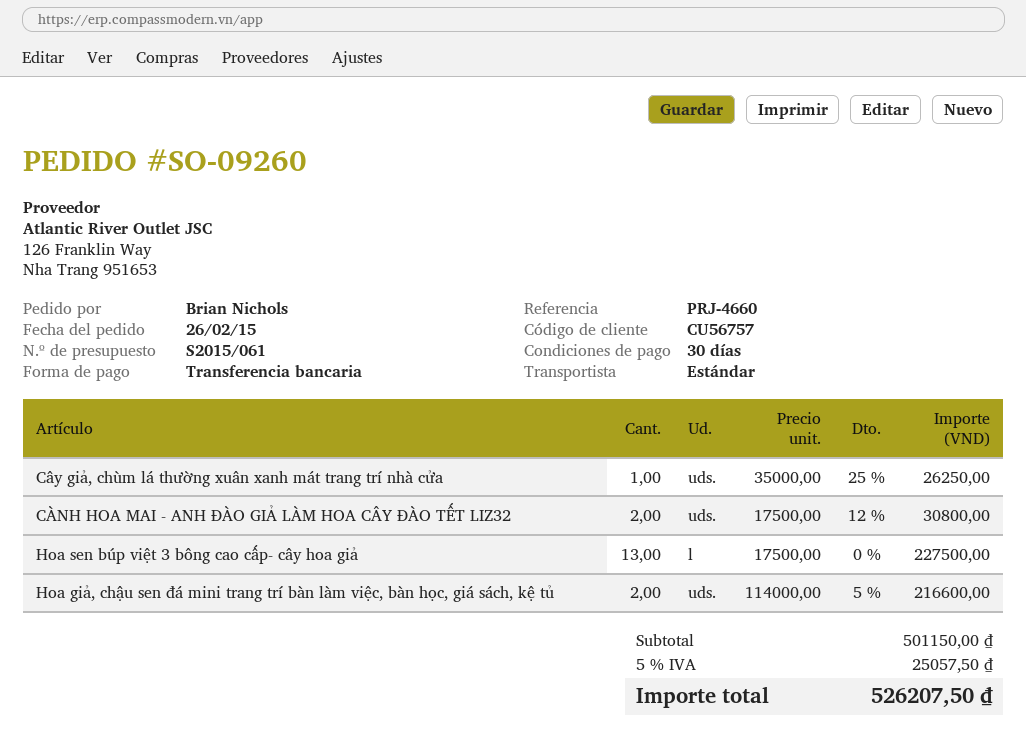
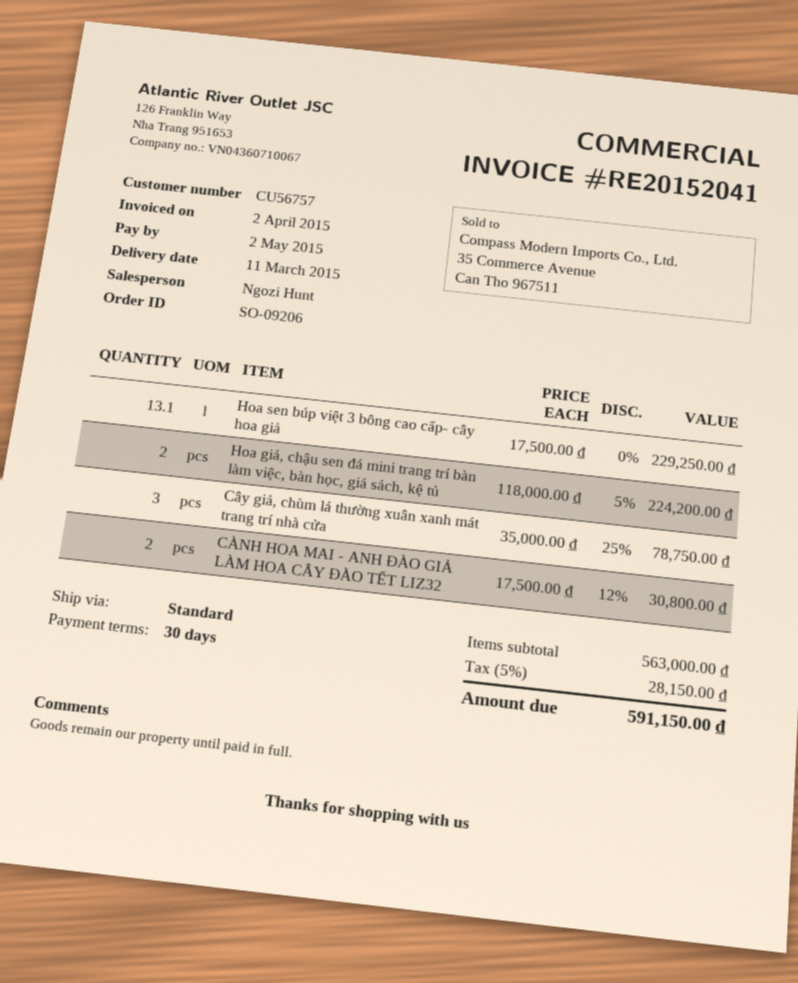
order number: SO-09260 -> SO-09206
Cây giả, chùm lá thường xuân xanh mát trang trí nhà cửa: 1 x 35000.00 - 25% = 26250.00 -> 3 x 35000.00 - 25% = 78750.00
Hoa sen búp việt 3 bông cao cấp- cây hoa giả: 13 x 17500.00 = 227500.00 -> 13.1 x 17500.00 = 229250.00
Hoa giả, chậu sen đá mini trang trí bàn làm việc, bàn học, giá sách, kệ tủ: 2 x 114000.00 - 5% = 216600.00 -> 2 x 118000.00 - 5% = 224200.00
subtotal: 501150.00 -> 563000.00
tax: 5% = 25057.50 -> 5% = 28150.00
total: 526207.50 -> 591150.00

